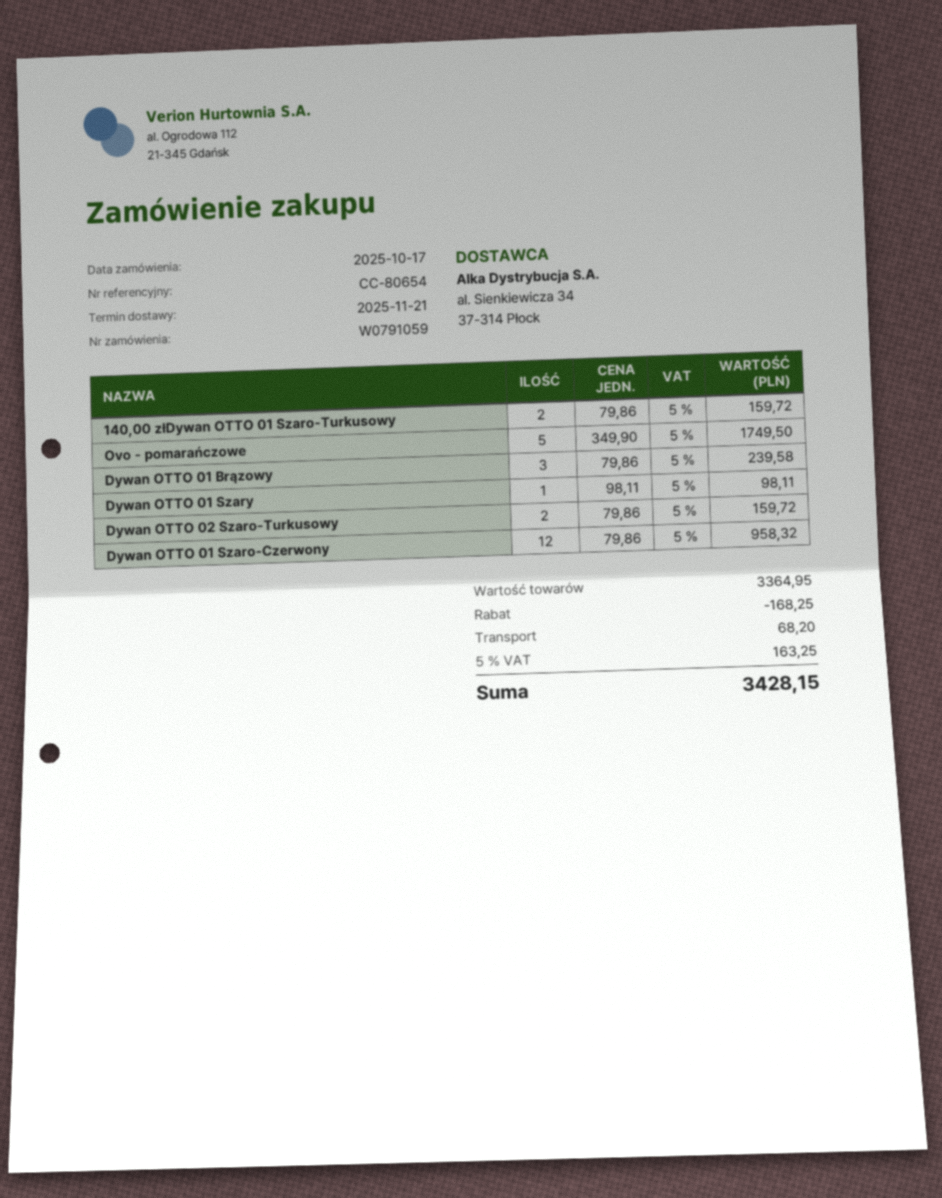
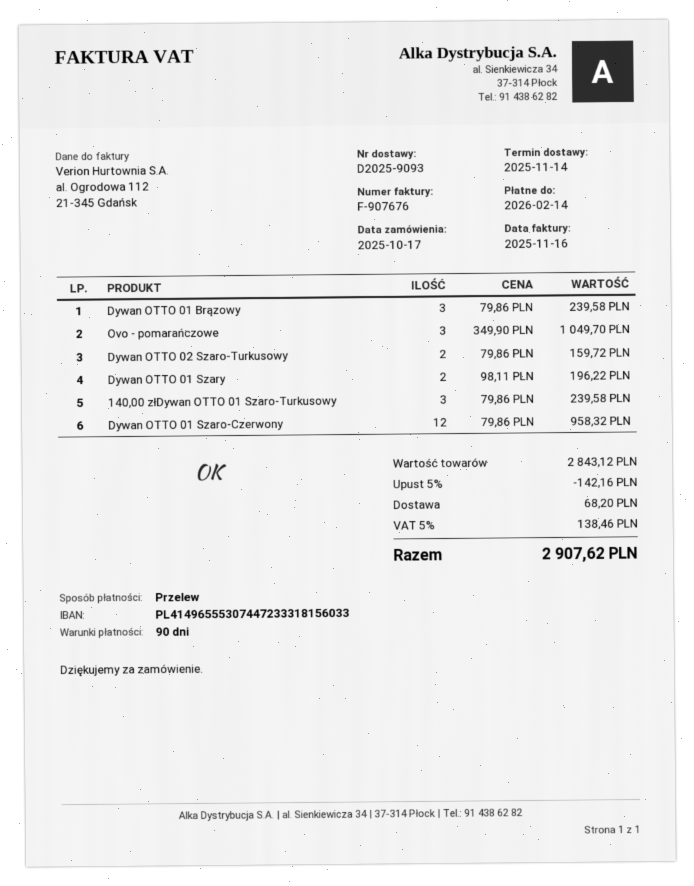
delivery date: 2025-11-21 -> 2025-11-14
140,00 złDywan OTTO 01 Szaro-Turkusowy: 2 x 79.86 = 159.72 -> 3 x 79.86 = 239.58
Ovo - pomarańczowe: 5 x 349.90 = 1749.50 -> 3 x 349.90 = 1049.70
Dywan OTTO 01 Szary: 1 x 98.11 = 98.11 -> 2 x 98.11 = 196.22
subtotal: 3364.95 -> 2843.12
discount: 168.25 -> 142.16
tax: 5% = 163.25 -> 5% = 138.46
total: 3428.15 -> 2907.62

